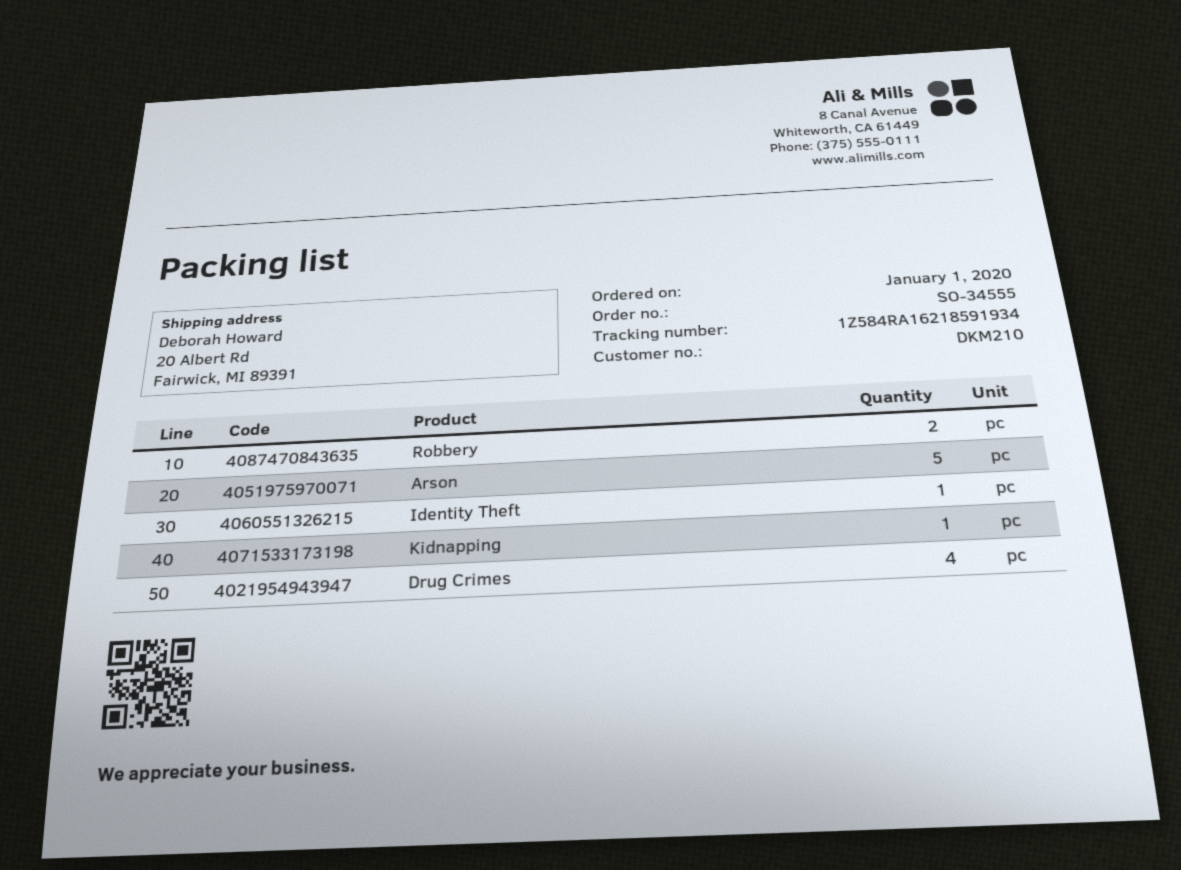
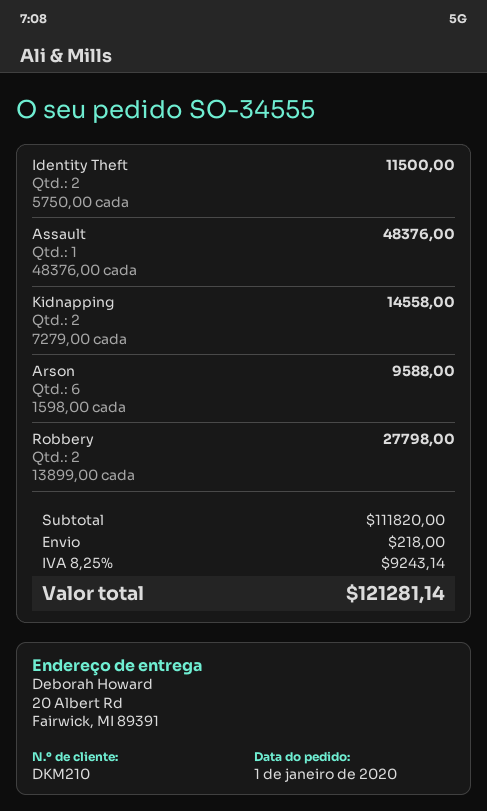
Arson: 5 -> 6
Identity Theft: 1 -> 2
Kidnapping: 1 -> 2
Drug Crimes: 4 -> none
Assault: none -> 1

